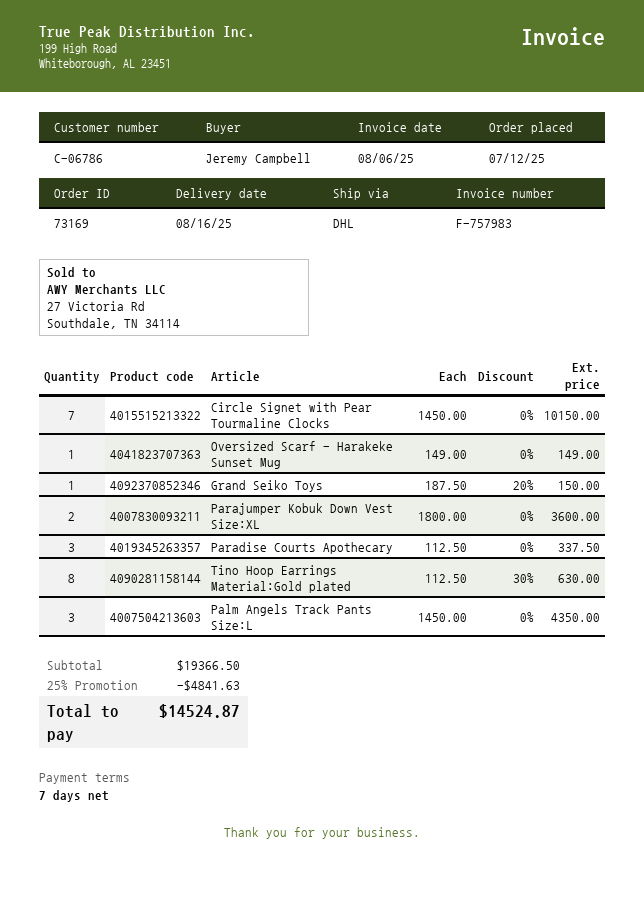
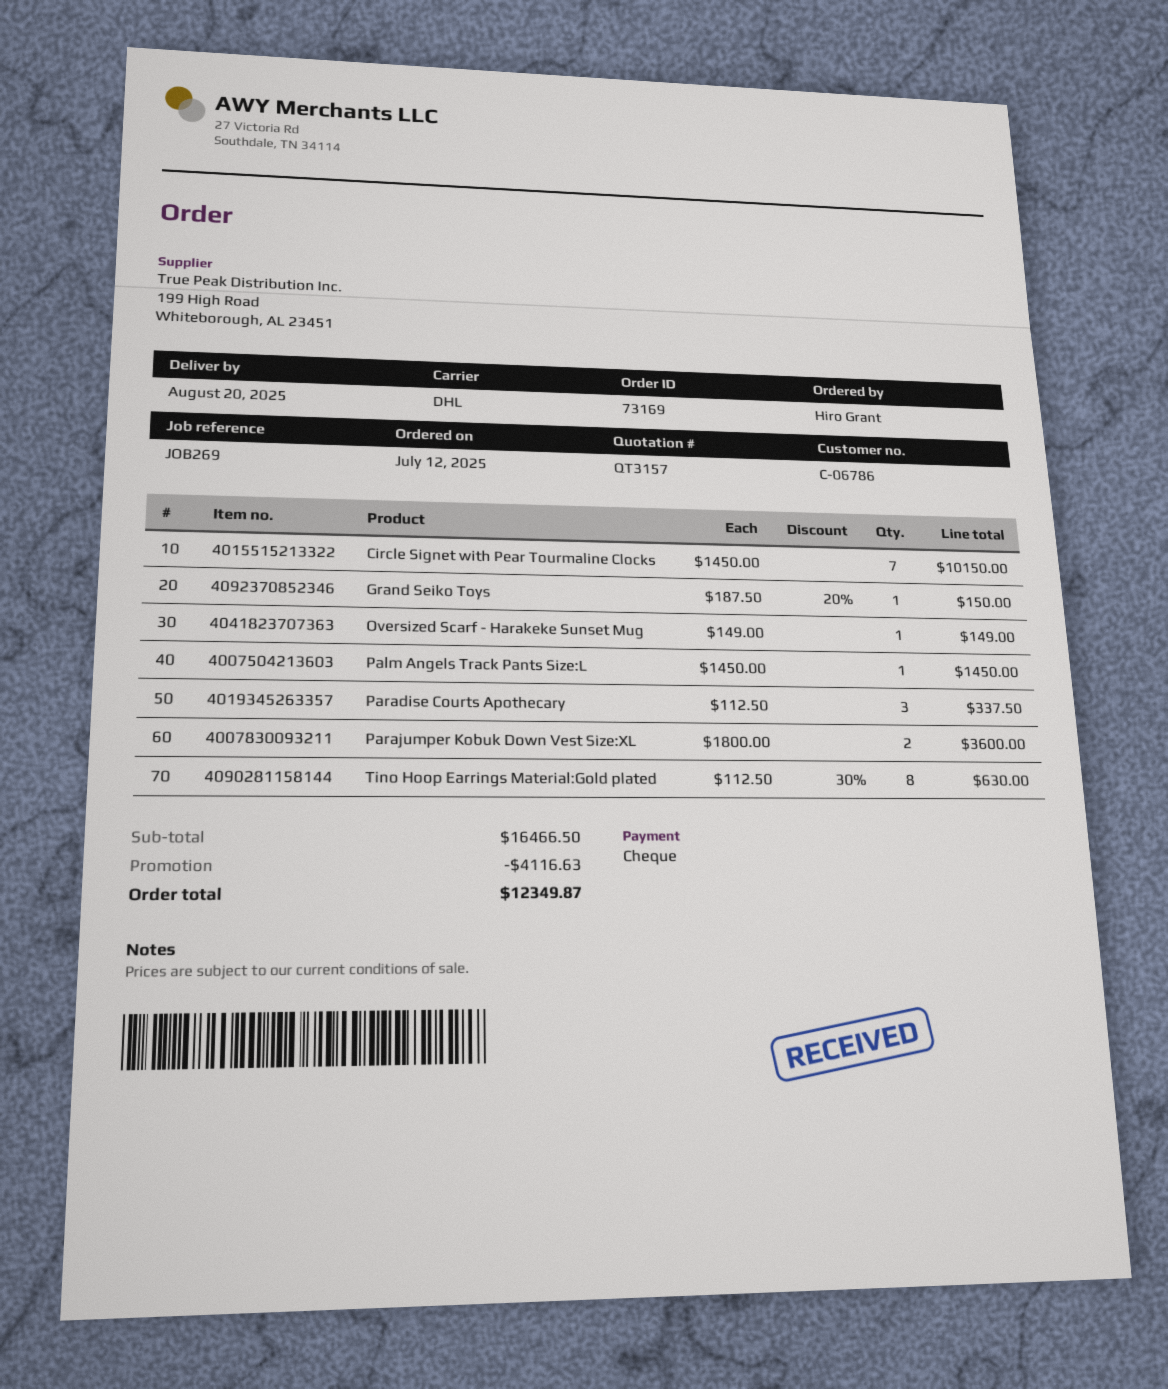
delivery date: 2025-08-16 -> 2025-08-20
ordered by: Jeremy Campbell -> Hiro Grant
Palm Angels Track Pants Size:L: 3 x 1450.00 = 4350.00 -> 1 x 1450.00 = 1450.00
subtotal: 19366.50 -> 16466.50
discount: 4841.63 -> 4116.63
total: 14524.87 -> 12349.87

